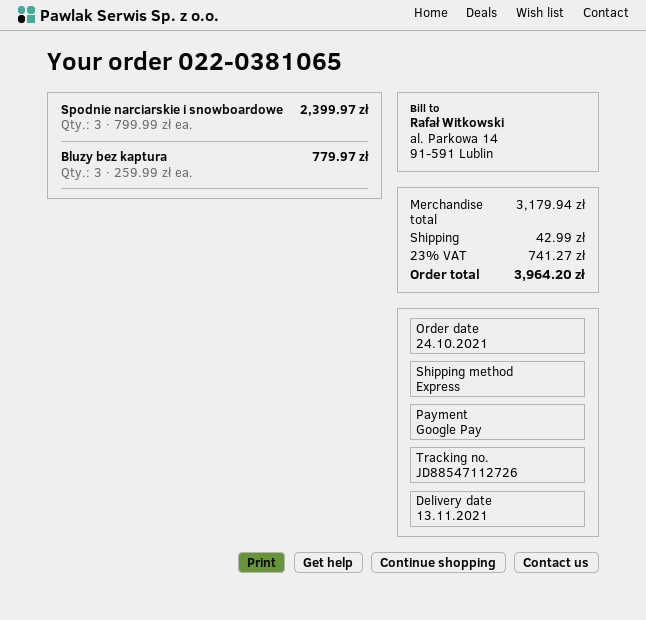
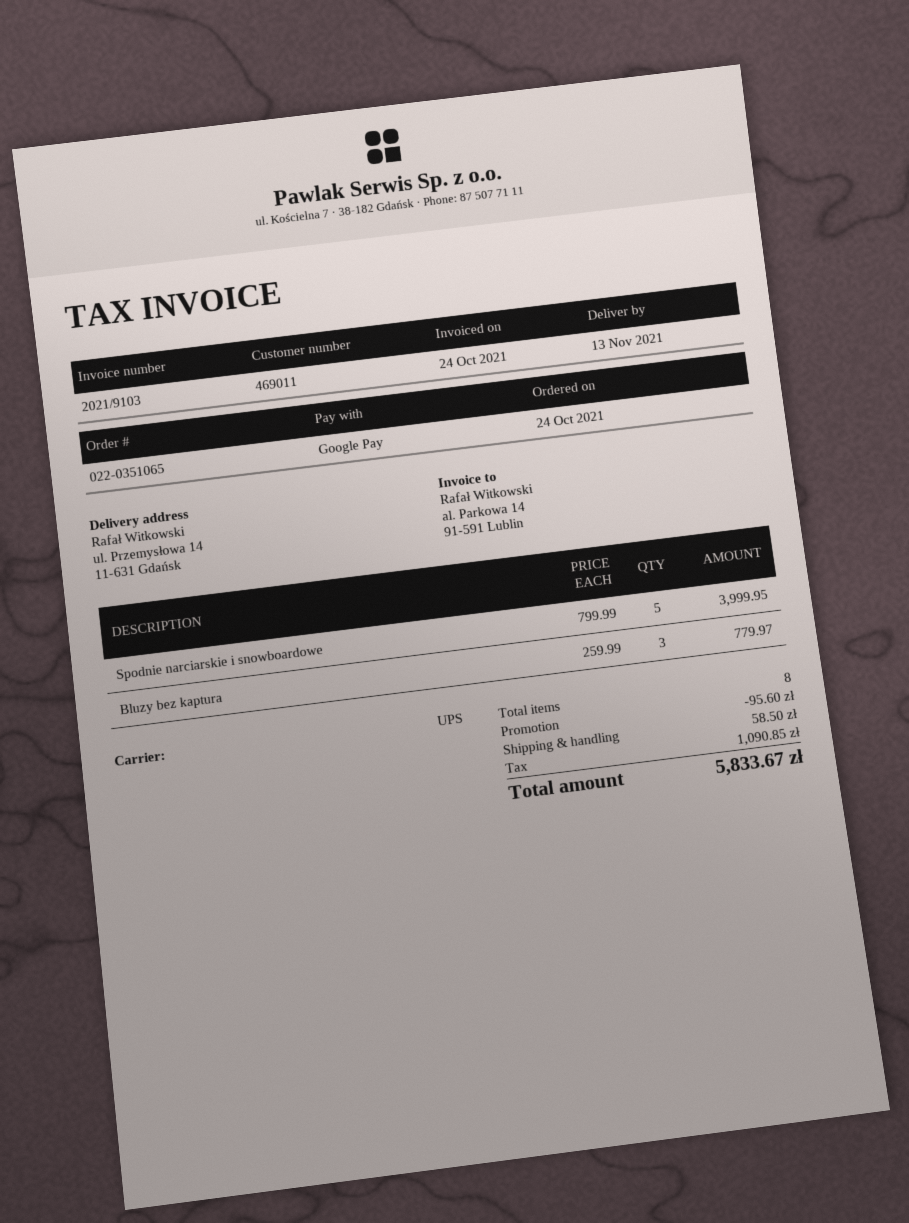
order number: 022-0381065 -> 022-0351065
shipping method: express -> UPS
Spodnie narciarskie i snowboardowe: 3 x 799.99 = 2399.97 -> 5 x 799.99 = 3999.95
discount: none -> 95.60
shipping: 42.99 -> 58.50
tax: 741.27 -> 1090.85
total: 3964.20 -> 5833.67

